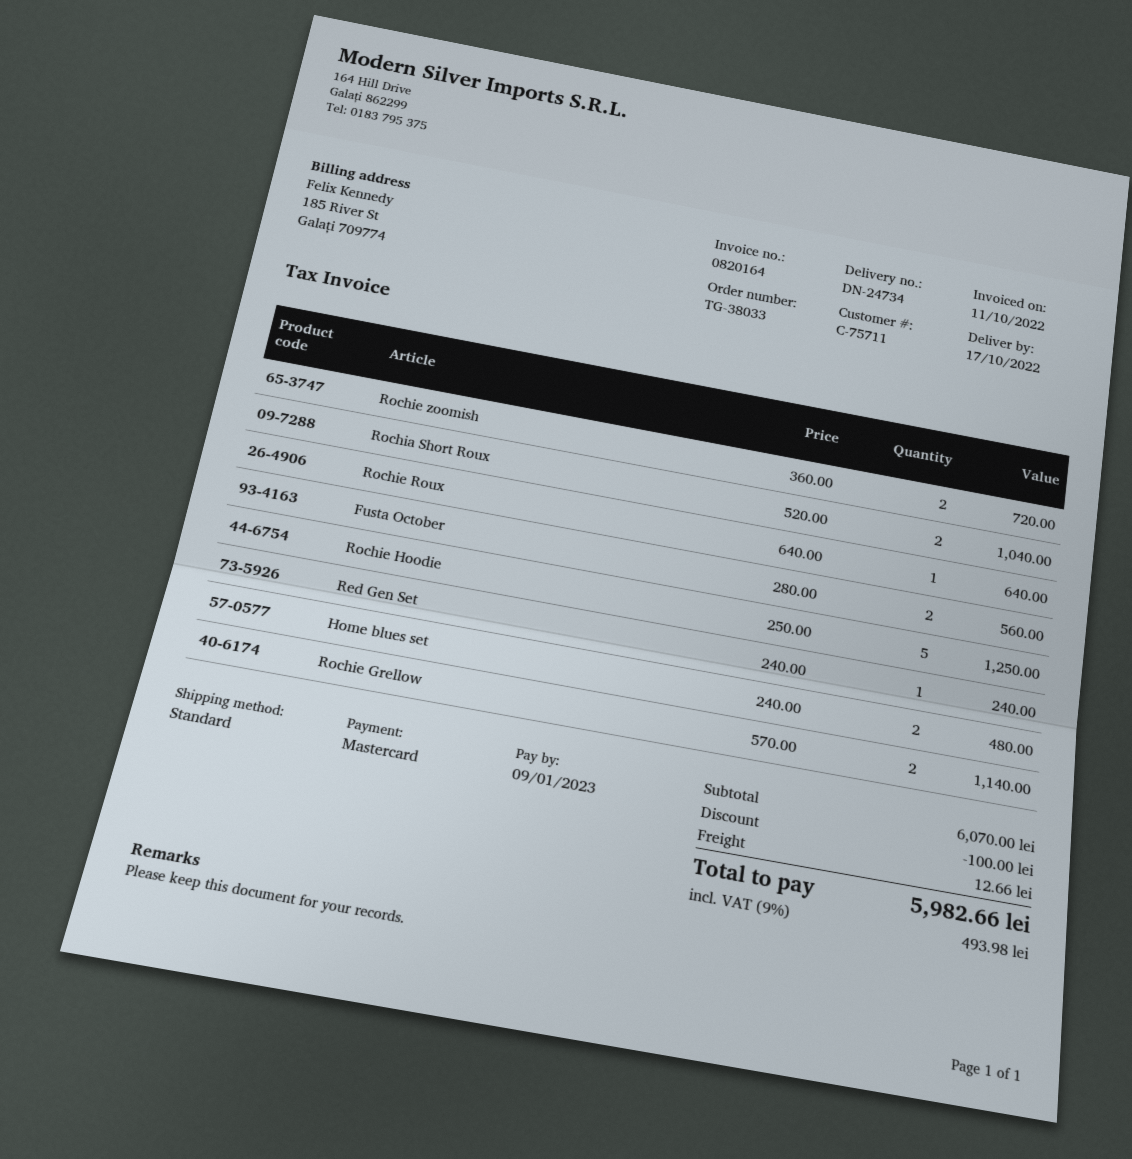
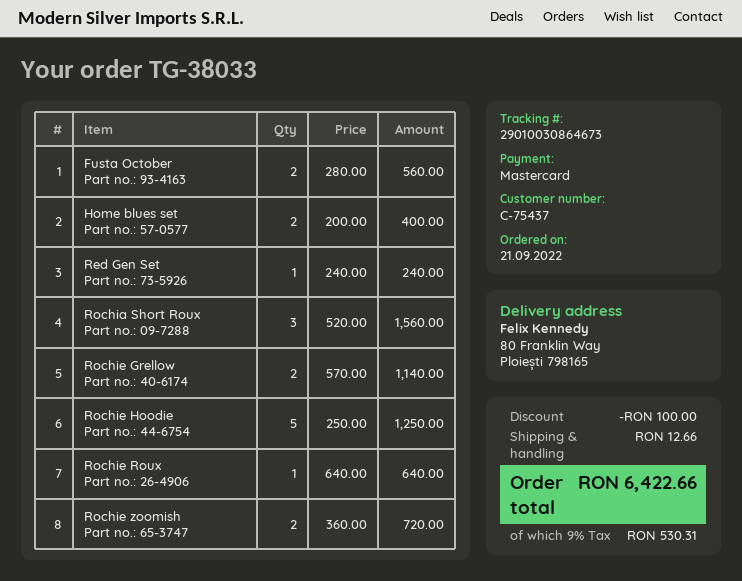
customer number: C-75711 -> C-75437
Rochia Short Roux: 2 x 520.00 = 1040.00 -> 3 x 520.00 = 1560.00
Home blues set: 2 x 240.00 = 480.00 -> 2 x 200.00 = 400.00
tax: 9% = 493.98 -> 9% = 530.31
total: 5982.66 -> 6422.66

